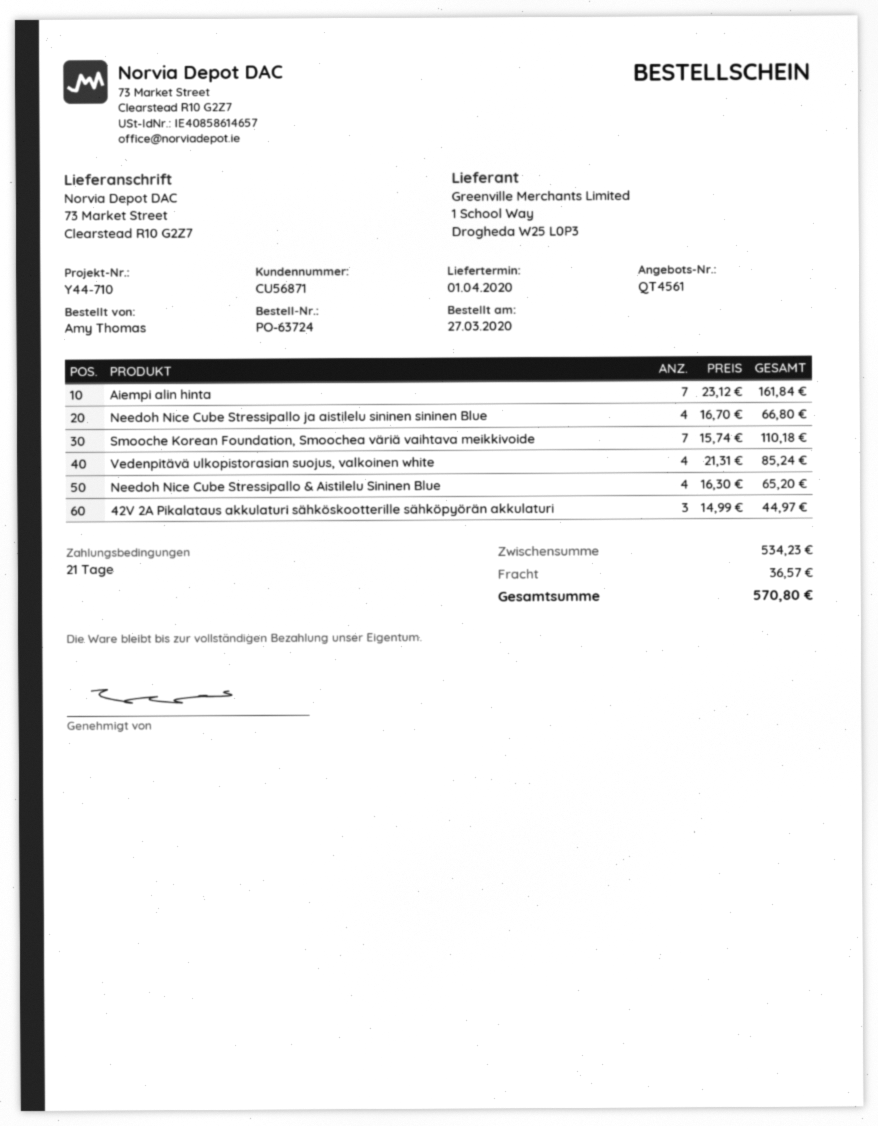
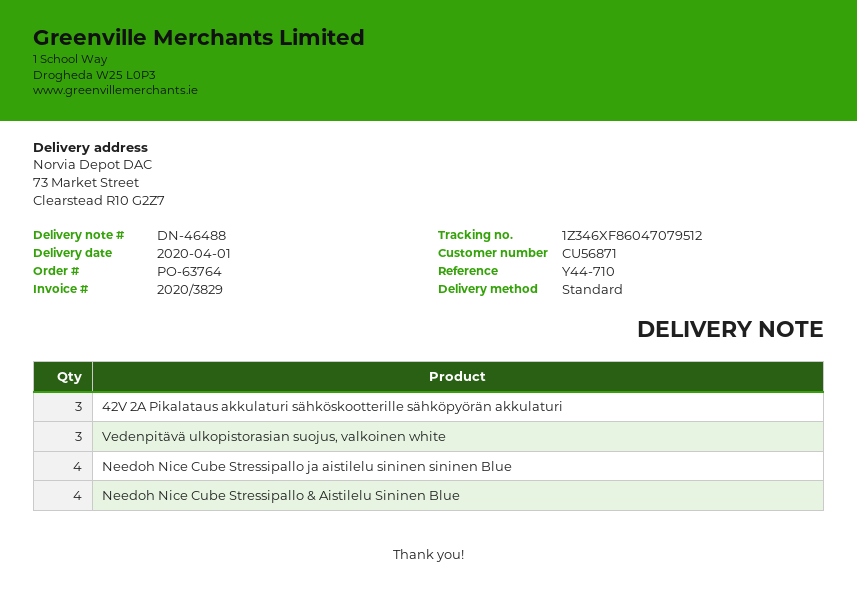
order number: PO-63724 -> PO-63764
Aiempi alin hinta: 7 -> none
Smooche Korean Foundation, Smoochea väriä vaihtava meikkivoide: 7 -> none
Vedenpitävä ulkopistorasian suojus, valkoinen white: 4 -> 3

